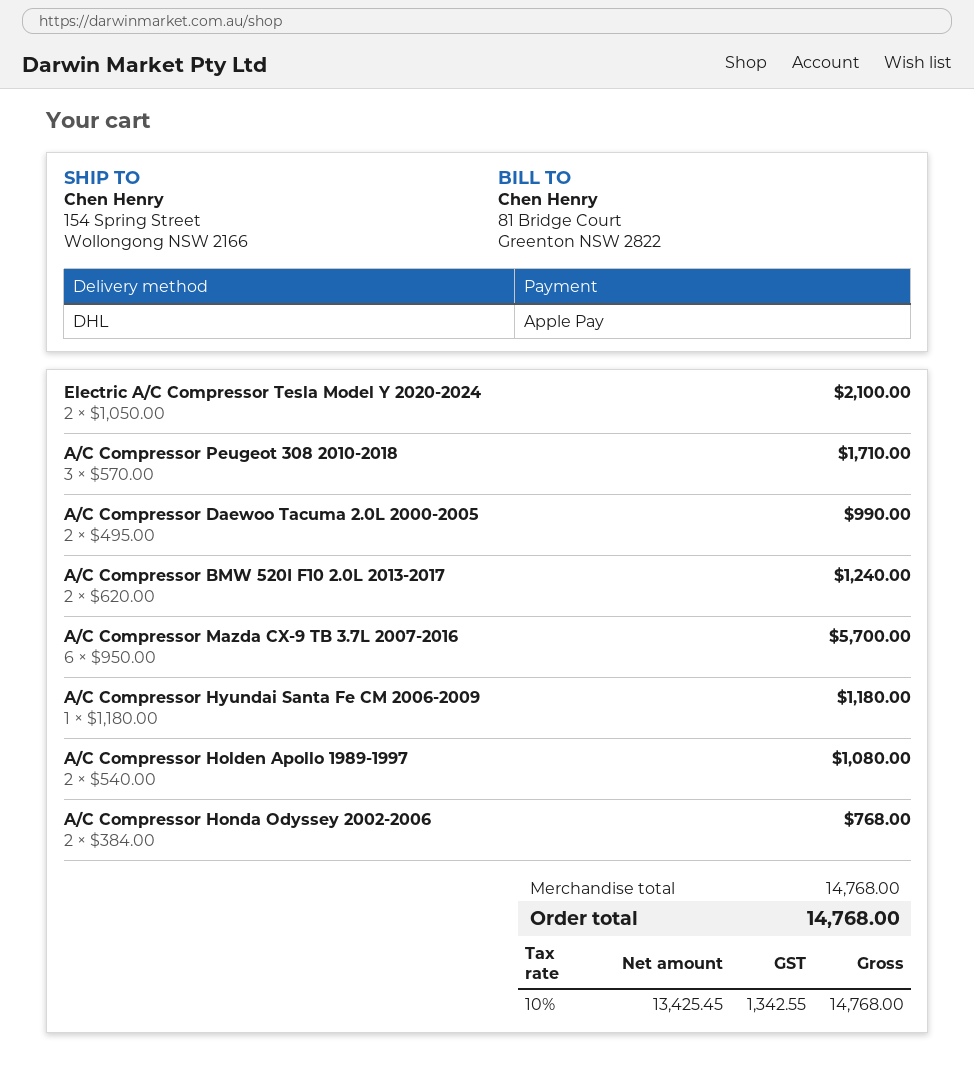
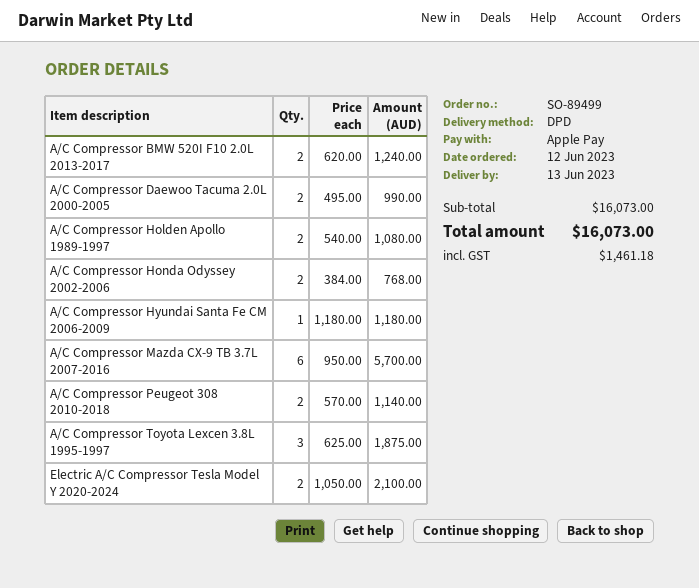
shipping method: DHL -> DPD
A/C Compressor Peugeot 308 2010-2018: 3 x 570.00 = 1710.00 -> 2 x 570.00 = 1140.00
A/C Compressor Toyota Lexcen 3.8L 1995-1997: none -> 3 x 625.00 = 1875.00
subtotal: 14768.00 -> 16073.00
tax: 1342.55 -> 1461.18
total: 14768.00 -> 16073.00

